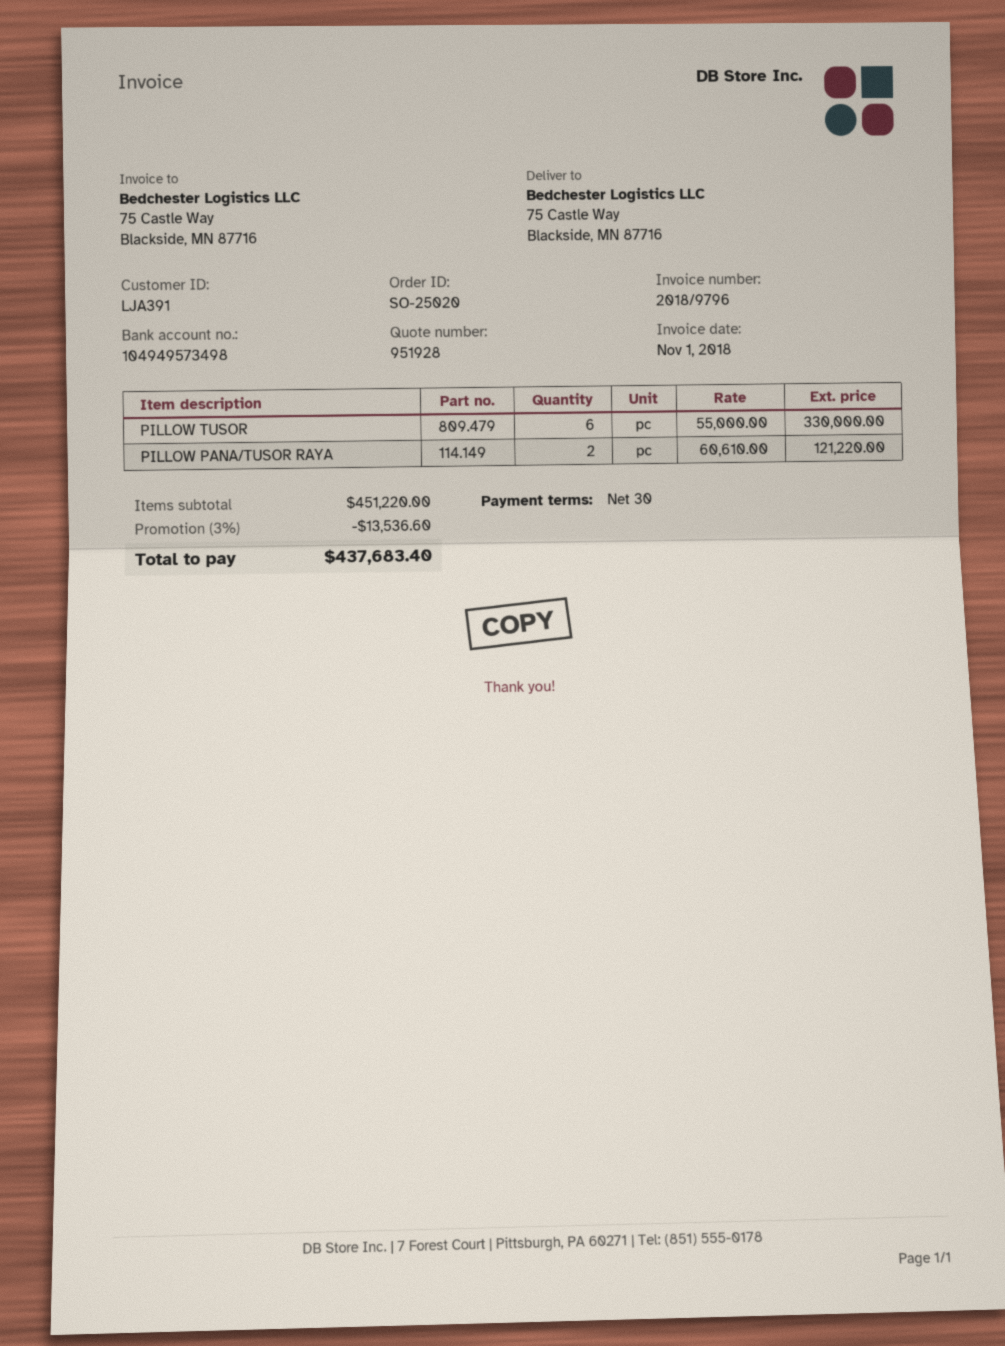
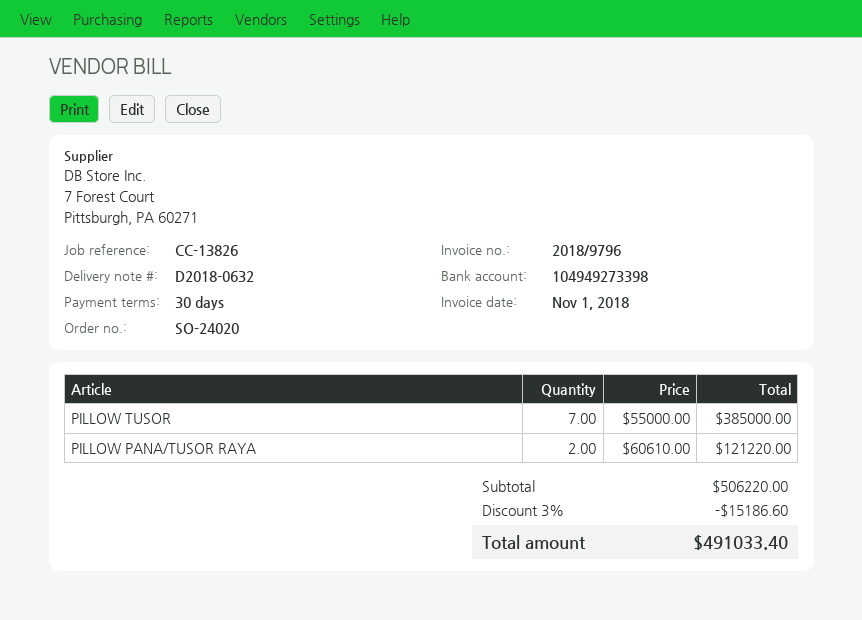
order number: SO-25020 -> SO-24020
bank account: 104949573498 -> 104949273398
PILLOW TUSOR: 6 x 55000.00 = 330000.00 -> 7 x 55000.00 = 385000.00
subtotal: 451220.00 -> 506220.00
discount: 3% = 13536.60 -> 3% = 15186.60
total: 437683.40 -> 491033.40

